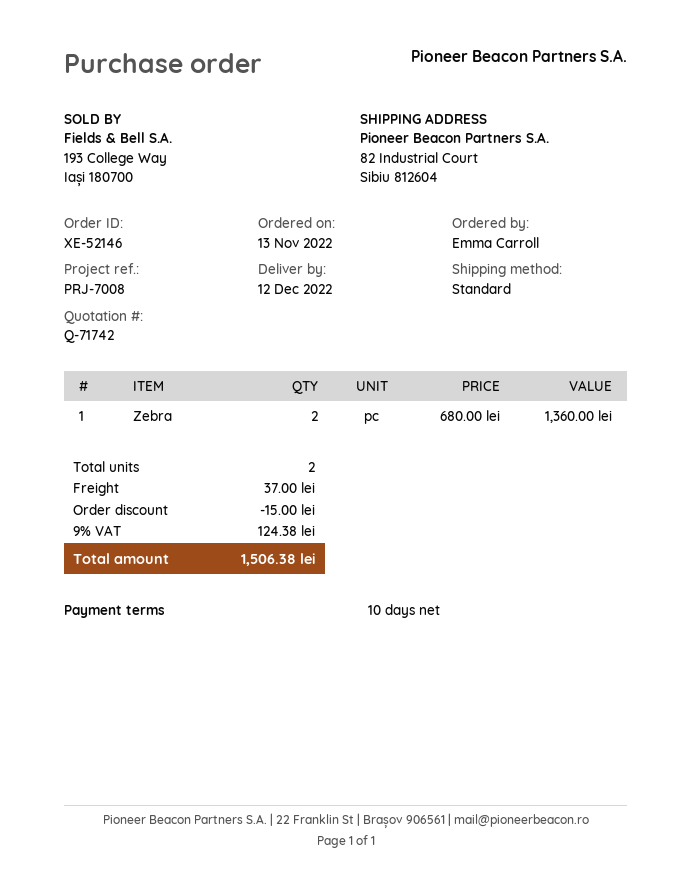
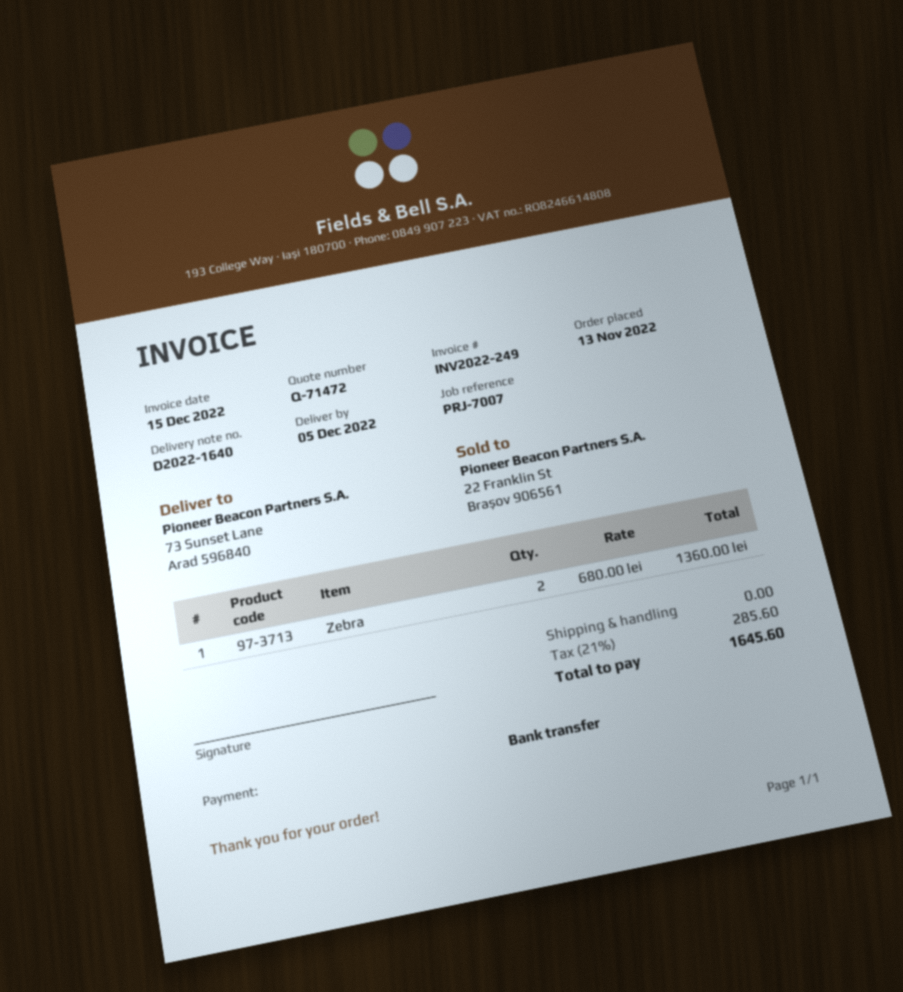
quote number: Q-71742 -> Q-71472
delivery date: 2022-12-12 -> 2022-12-05
reference: PRJ-7008 -> PRJ-7007
ship to: 82 Industrial Court, Sibiu 812604 -> 73 Sunset Lane, Arad 596840
discount: 15.00 -> none
shipping: 37.00 -> 0.00
tax: 9% = 124.38 -> 21% = 285.60
total: 1506.38 -> 1645.60

